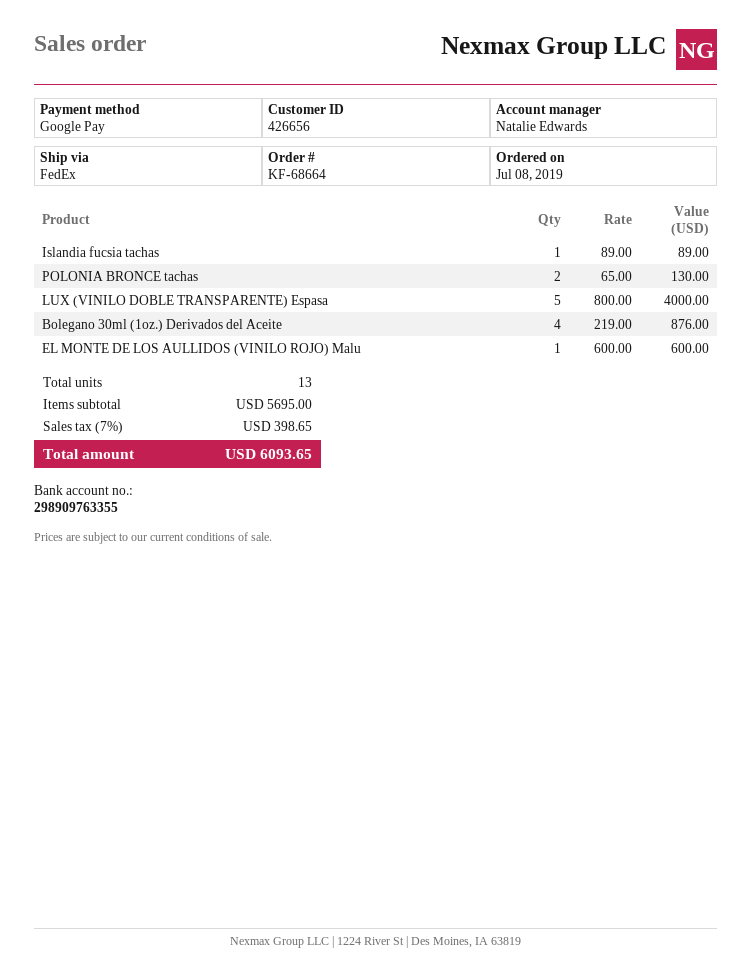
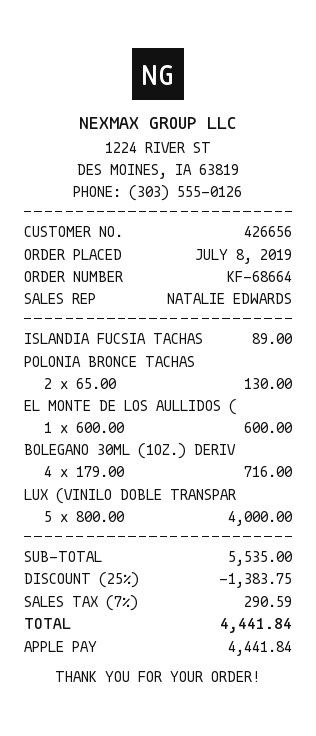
payment method: Google Pay -> Apple Pay
Bolegano 30ml (1oz.) Derivados del Aceite: 4 x 219.00 = 876.00 -> 4 x 179.00 = 716.00
subtotal: 5695.00 -> 5535.00
discount: none -> 25% = 1383.75
tax: 7% = 398.65 -> 7% = 290.59
total: 6093.65 -> 4441.84

